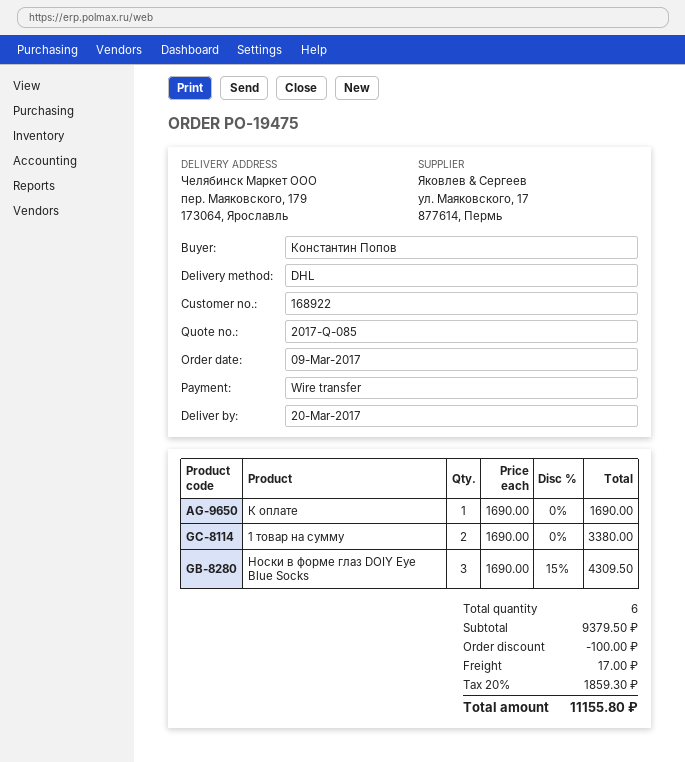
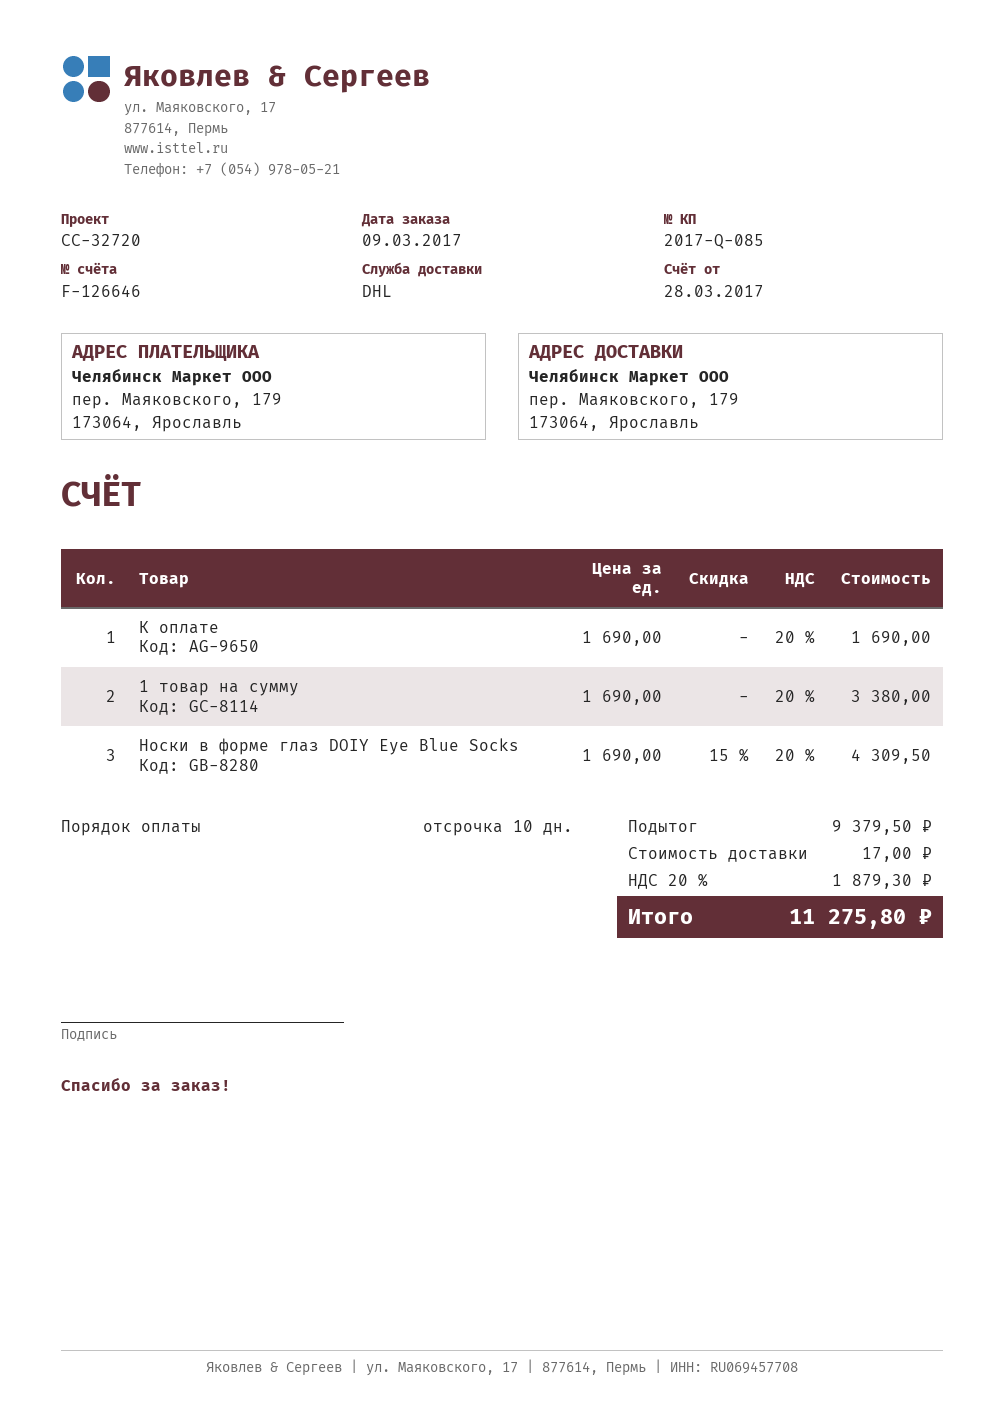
discount: 100.00 -> none
tax: 20% = 1859.30 -> 20% = 1879.30
total: 11155.80 -> 11275.80

